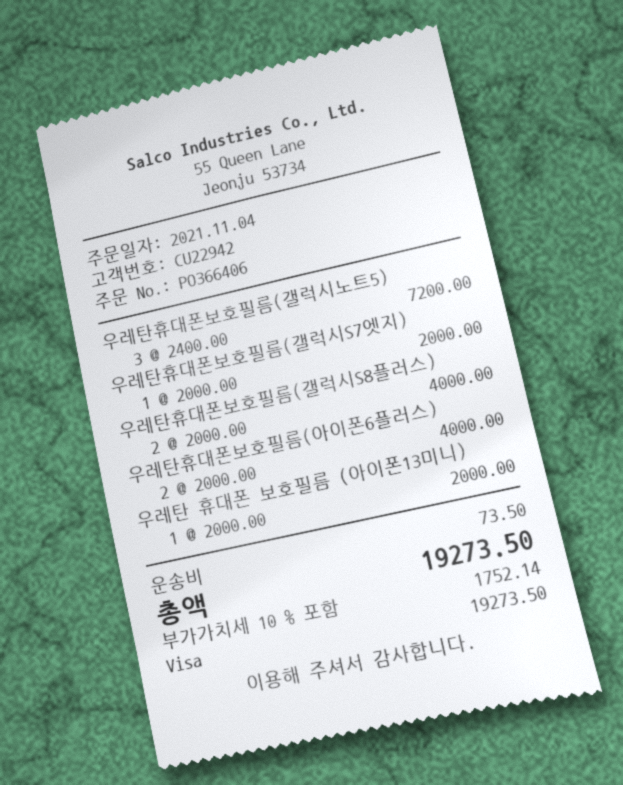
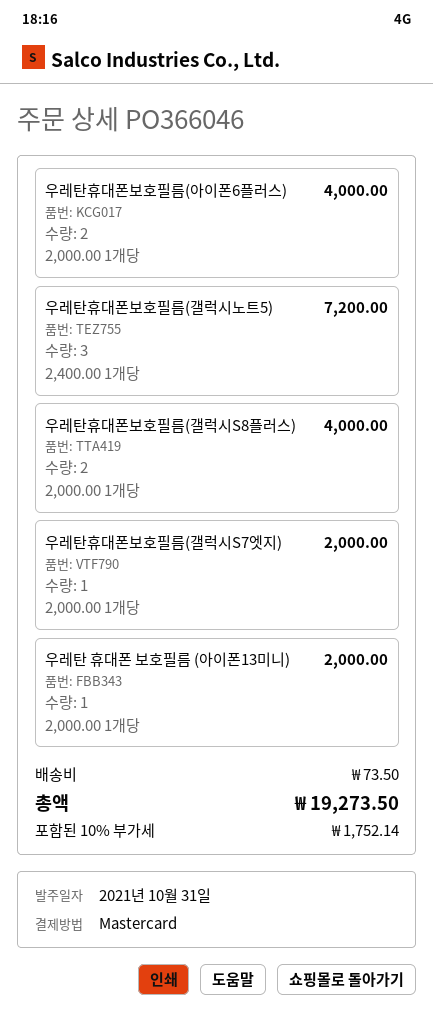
order number: PO366406 -> PO366046
order date: 2021-11-04 -> 2021-10-31
payment method: Visa -> Mastercard

